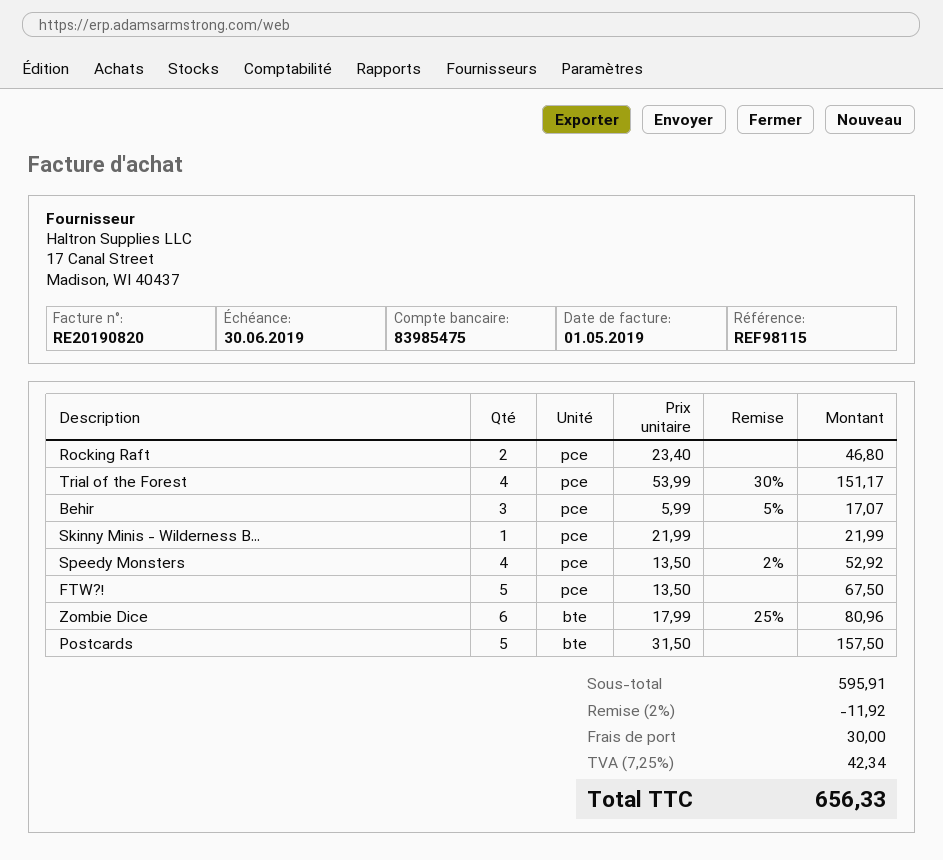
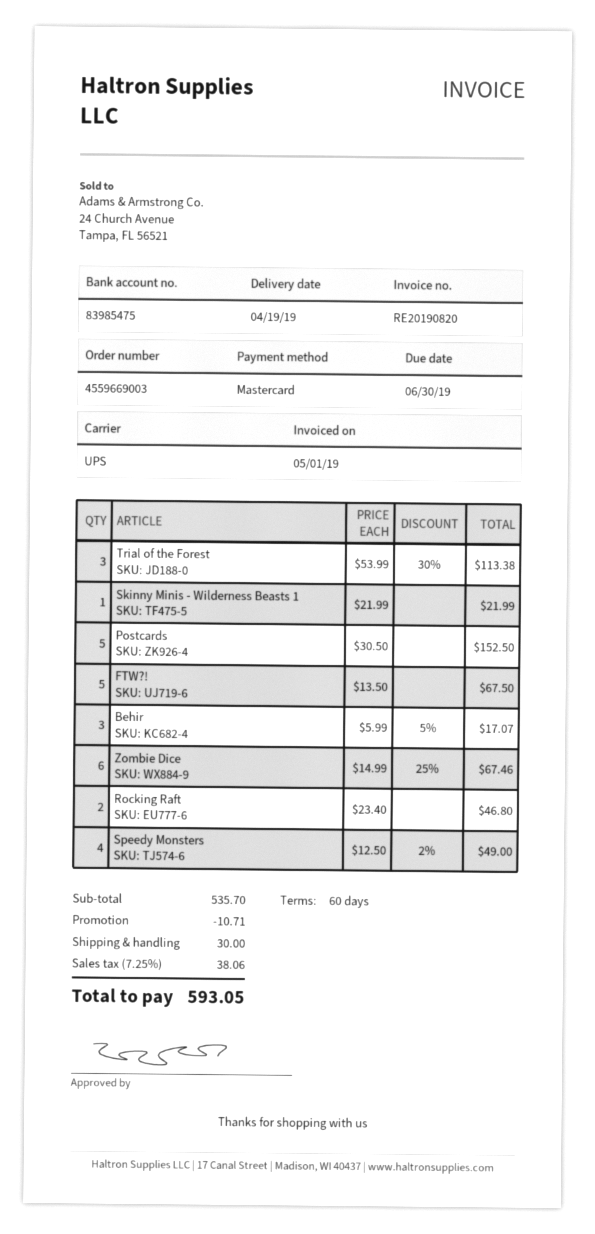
Trial of the Forest: 4 x 53.99 - 30% = 151.17 -> 3 x 53.99 - 30% = 113.38
Speedy Monsters: 4 x 13.50 - 2% = 52.92 -> 4 x 12.50 - 2% = 49.00
Zombie Dice: 6 x 17.99 - 25% = 80.96 -> 6 x 14.99 - 25% = 67.46
Postcards: 5 x 31.50 = 157.50 -> 5 x 30.50 = 152.50
subtotal: 595.91 -> 535.70
discount: 11.92 -> 10.71
tax: 7.25% = 42.34 -> 7.25% = 38.06
total: 656.33 -> 593.05

